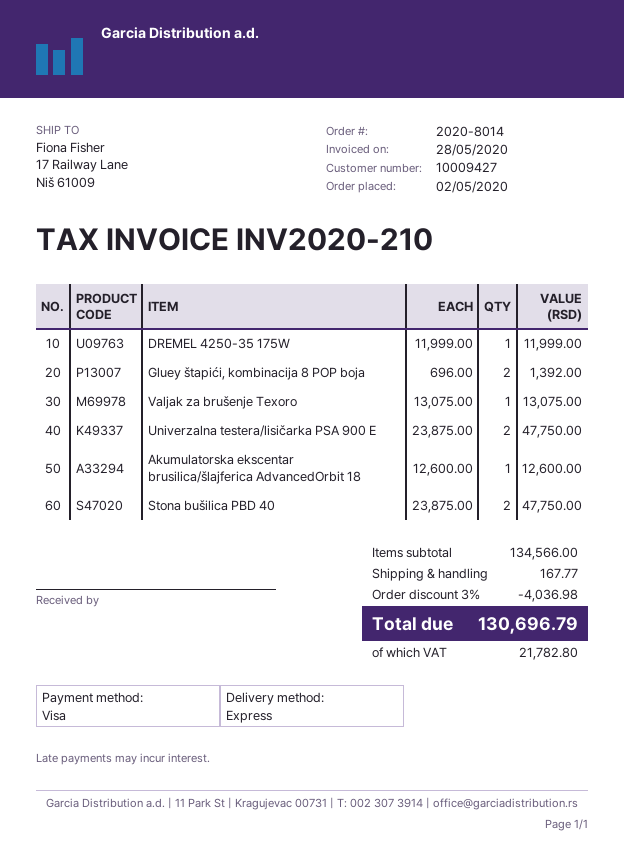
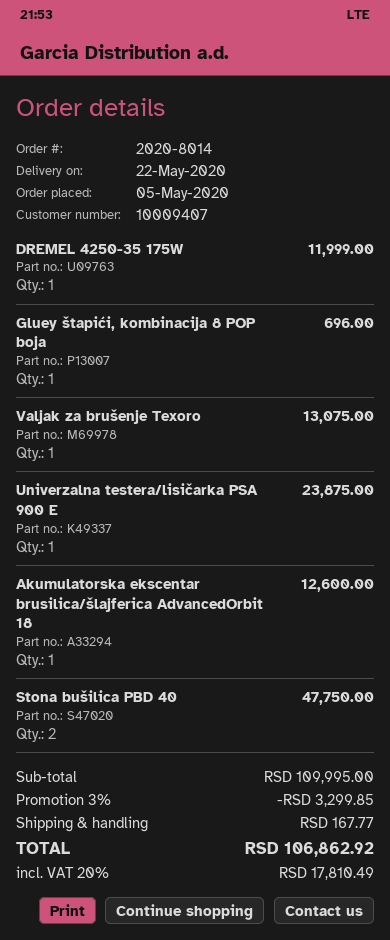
order date: 2020-05-02 -> 2020-05-05
customer number: 10009427 -> 10009407
Gluey štapići, kombinacija 8 POP boja: 2 for 1392.00 -> 1 for 696.00
Univerzalna testera/lisičarka PSA 900 E: 2 for 47750.00 -> 1 for 23875.00
subtotal: 134566.00 -> 109995.00
discount: 3% = 4036.98 -> 3% = 3299.85
tax: 21782.80 -> 17810.49
total: 130696.79 -> 106862.92

